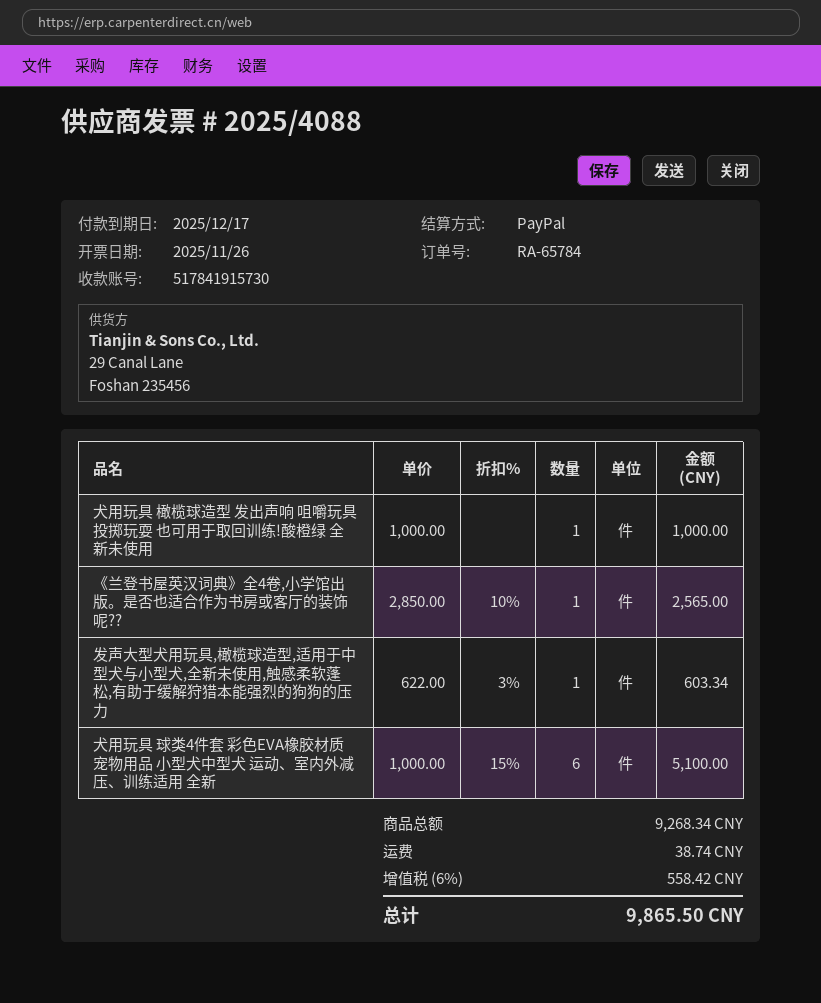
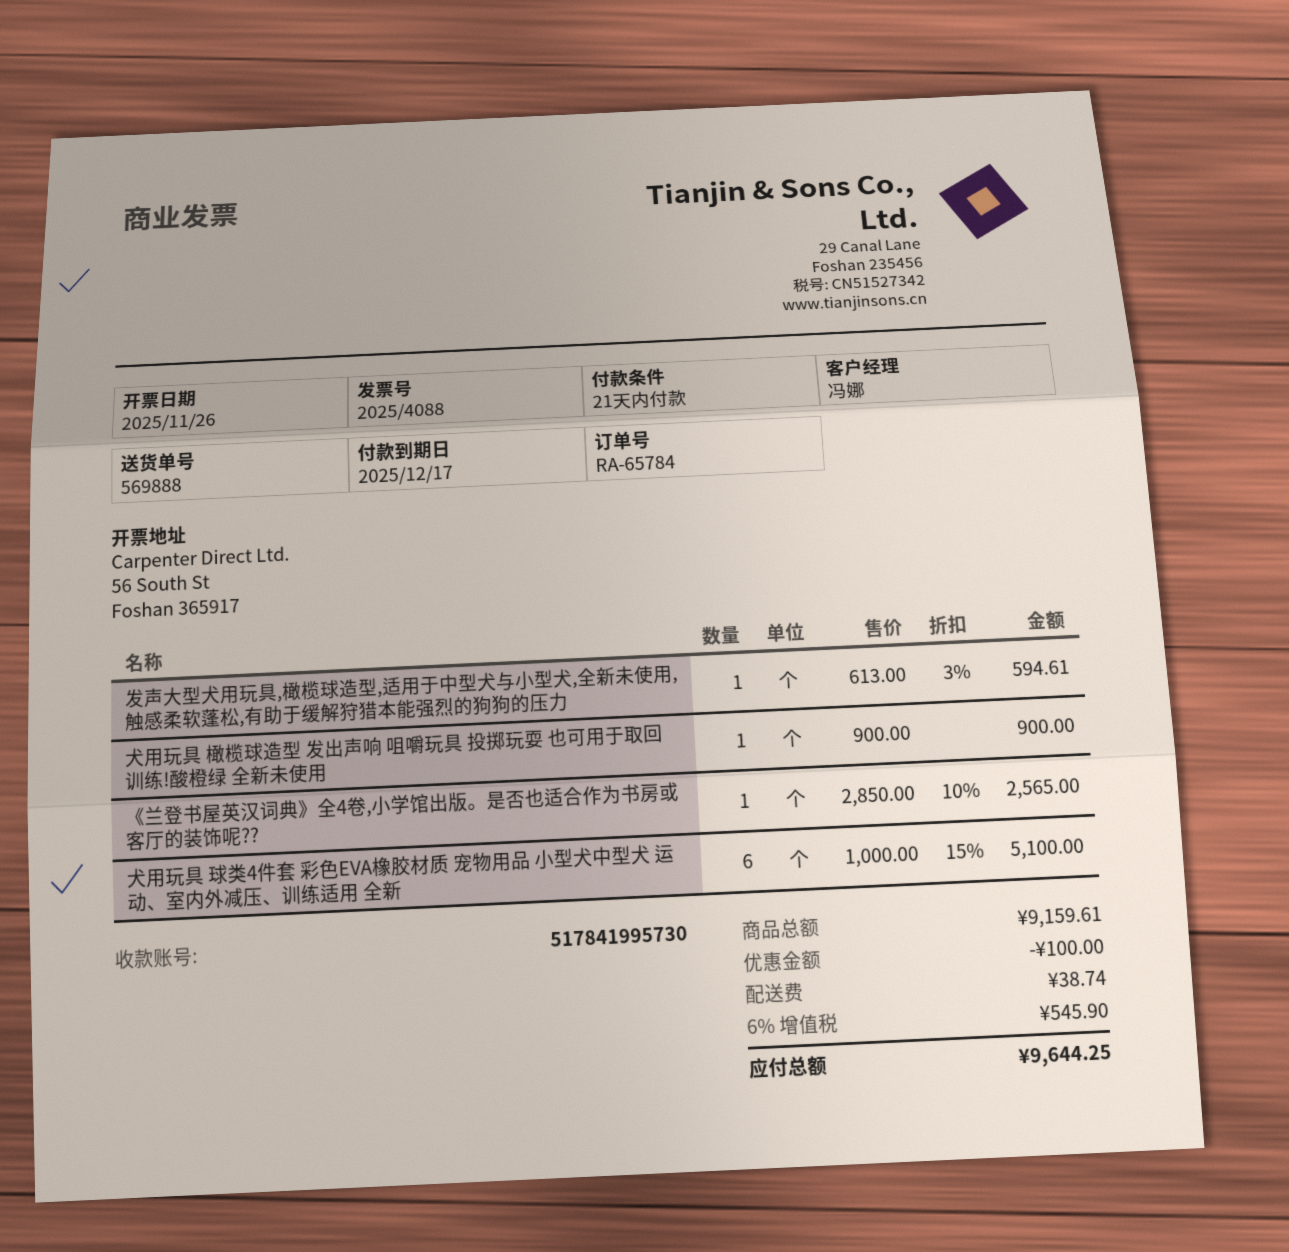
bank account: 517841915730 -> 517841995730
犬用玩具 橄榄球造型 发出声响 咀嚼玩具 投掷玩耍 也可用于取回训练!酸橙绿 全新未使用: 1 x 1000.00 = 1000.00 -> 1 x 900.00 = 900.00
发声大型犬用玩具,橄榄球造型,适用于中型犬与小型犬,全新未使用,触感柔软蓬松,有助于缓解狩猎本能强烈的狗狗的压力: 1 x 622.00 - 3% = 603.34 -> 1 x 613.00 - 3% = 594.61
subtotal: 9268.34 -> 9159.61
discount: none -> 100.00
tax: 6% = 558.42 -> 6% = 545.90
total: 9865.50 -> 9644.25

